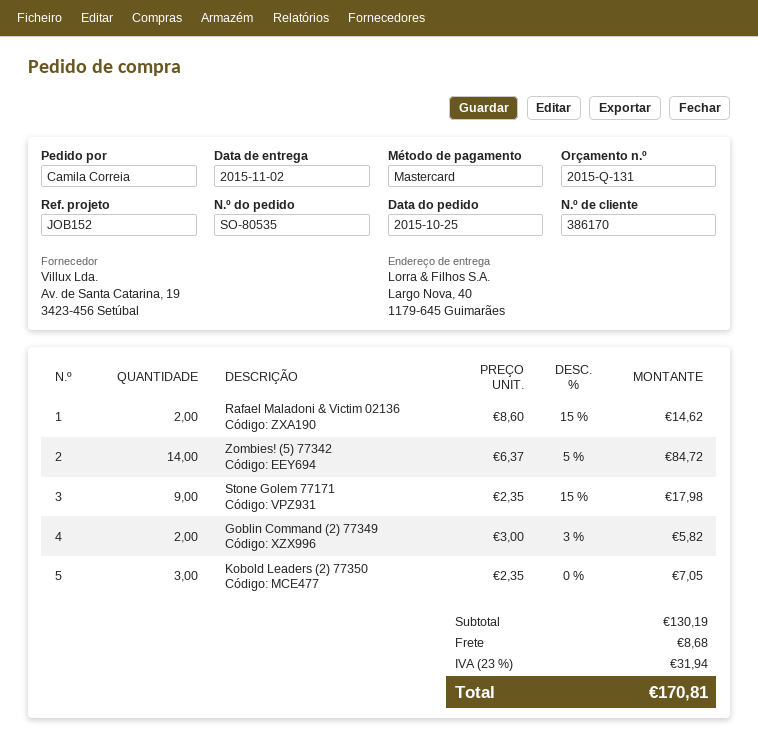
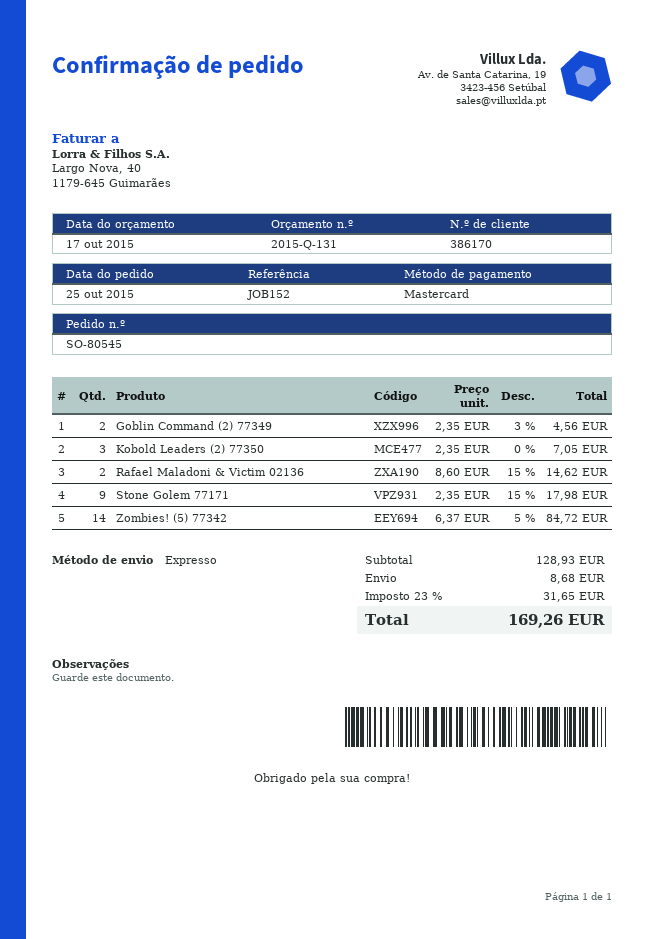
order number: SO-80535 -> SO-80545
Goblin Command (2) 77349: 2 x 3.00 - 3% = 5.82 -> 2 x 2.35 - 3% = 4.56
subtotal: 130.19 -> 128.93
tax: 23% = 31.94 -> 23% = 31.65
total: 170.81 -> 169.26

